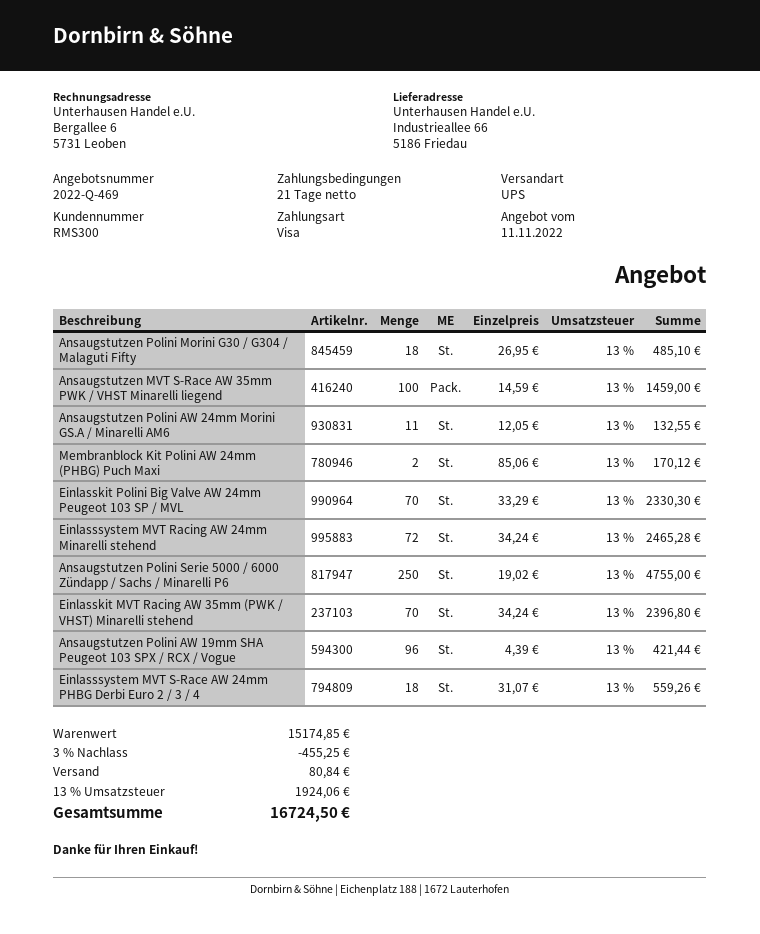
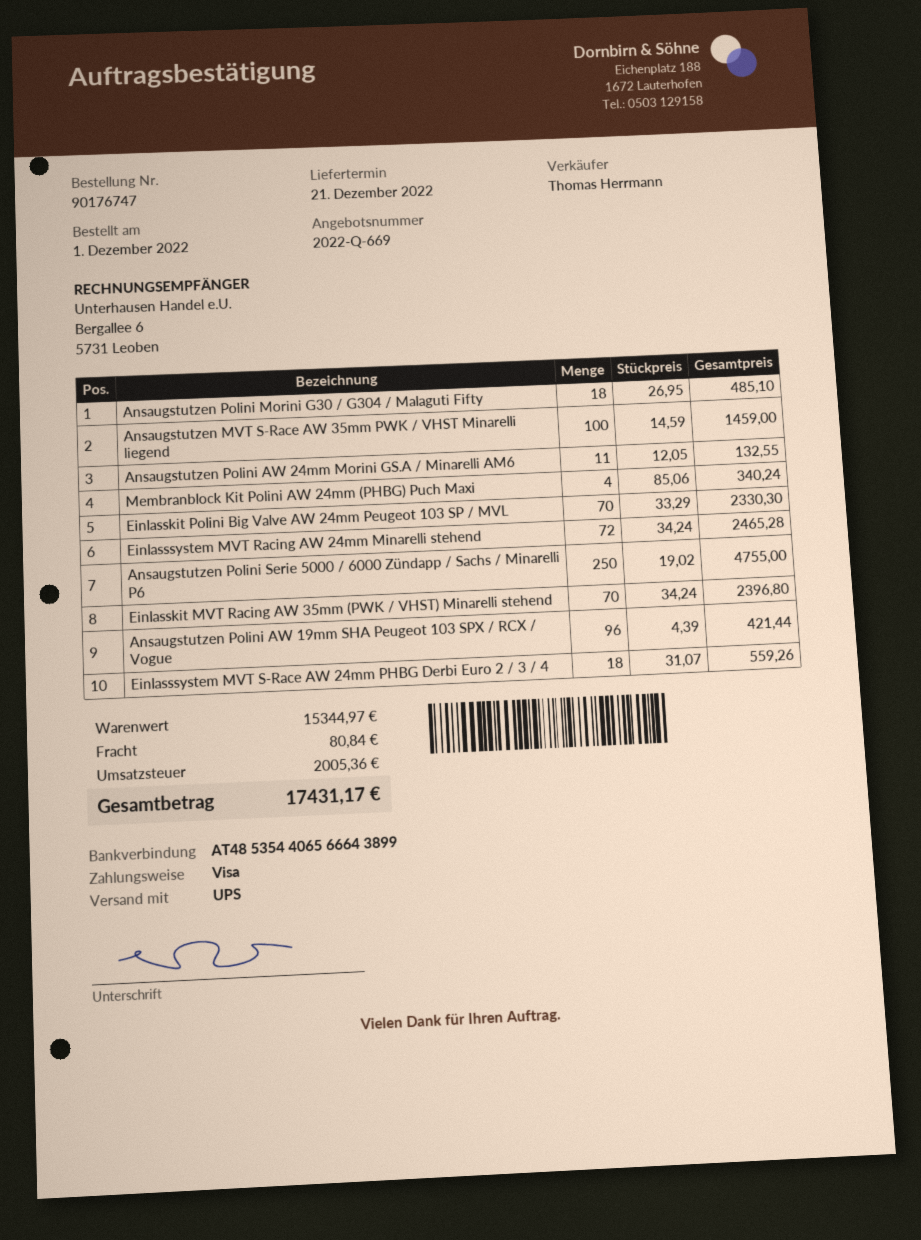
quote number: 2022-Q-469 -> 2022-Q-669
Membranblock Kit Polini AW 24mm (PHBG) Puch Maxi: 2 x 85.06 = 170.12 -> 4 x 85.06 = 340.24
subtotal: 15174.85 -> 15344.97
discount: 3% = 455.25 -> none
tax: 1924.06 -> 2005.36
total: 16724.50 -> 17431.17

